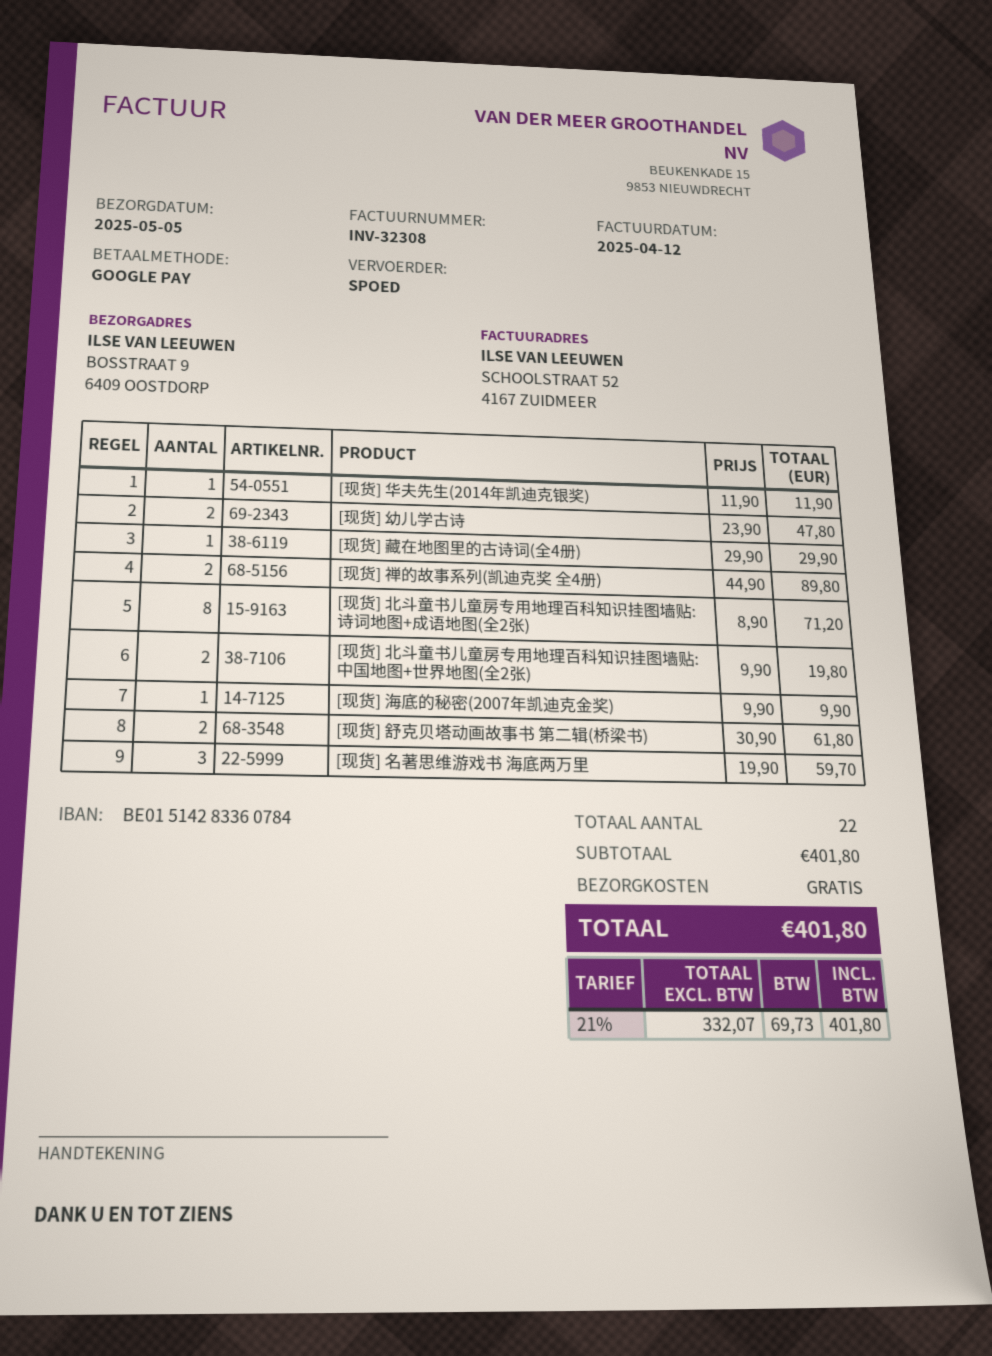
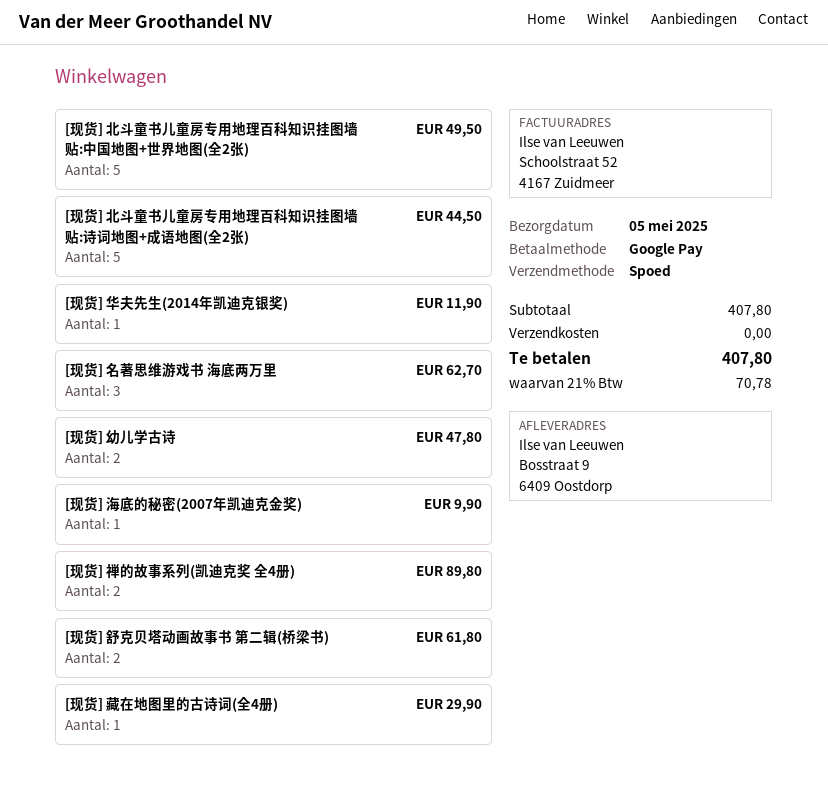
[现货] 北斗童书儿童房专用地理百科知识挂图墙贴:诗词地图+成语地图(全2张): 8 for 71.20 -> 5 for 44.50
[现货] 北斗童书儿童房专用地理百科知识挂图墙贴:中国地图+世界地图(全2张): 2 for 19.80 -> 5 for 49.50
[现货] 名著思维游戏书 海底两万里: 3 for 59.70 -> 3 for 62.70
subtotal: 401.80 -> 407.80
tax: 21% = 69.73 -> 21% = 70.78
total: 401.80 -> 407.80

